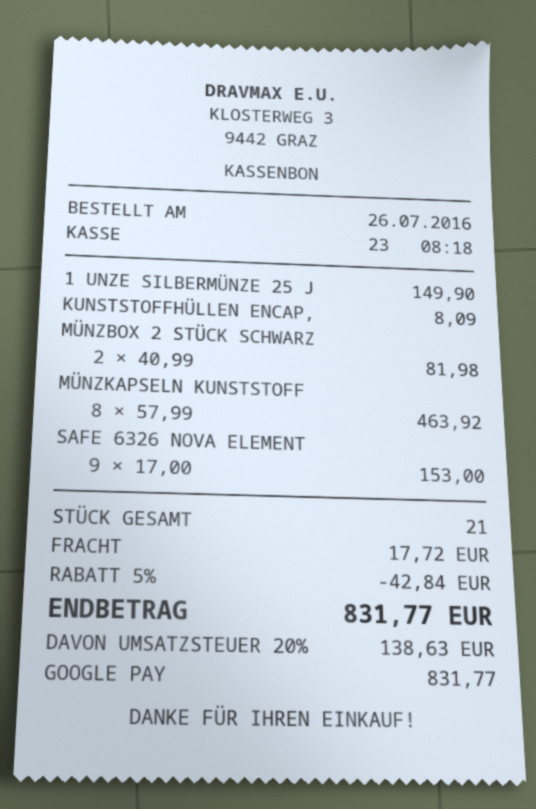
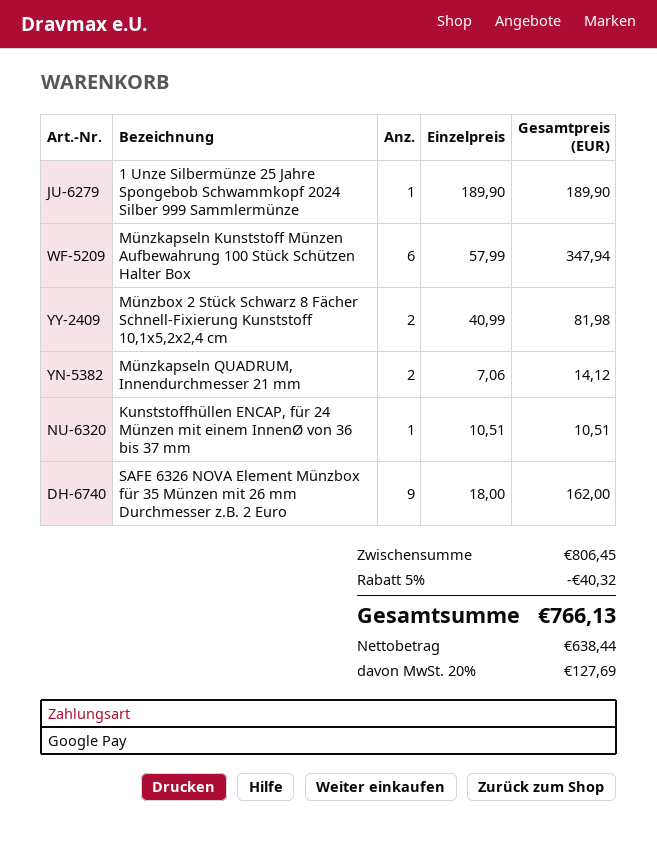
1 UNZE SILBERMÜNZE 25 J: 1 x 149.90 = 149.90 -> 1 x 189.90 = 189.90
KUNSTSTOFFHÜLLEN ENCAP,: 1 x 8.09 = 8.09 -> 1 x 10.51 = 10.51
MÜNZKAPSELN KUNSTSTOFF: 8 x 57.99 = 463.92 -> 6 x 57.99 = 347.94
SAFE 6326 NOVA ELEMENT: 9 x 17.00 = 153.00 -> 9 x 18.00 = 162.00
Münzkapseln QUADRUM, Innendurchmesser 21 mm: none -> 2 x 7.06 = 14.12
discount: 5% = 42.84 -> 5% = 40.32
shipping: 17.72 -> none
tax: 20% = 138.63 -> 20% = 127.69
total: 831.77 -> 766.13

